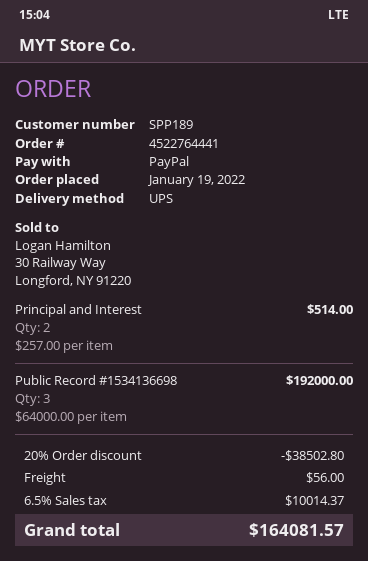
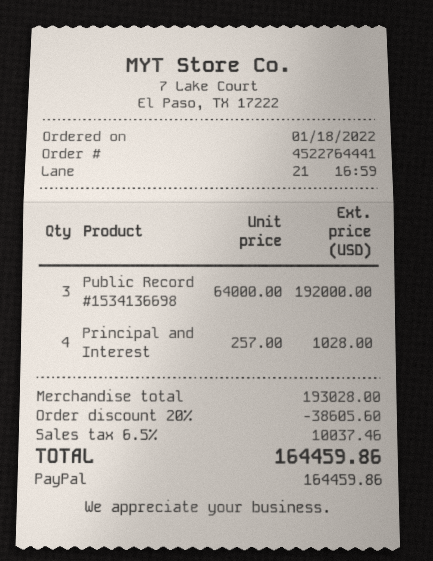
order date: 2022-01-19 -> 2022-01-18
Principal and Interest: 2 x 257.00 = 514.00 -> 4 x 257.00 = 1028.00
discount: 20% = 38502.80 -> 20% = 38605.60
shipping: 56.00 -> none
tax: 6.5% = 10014.37 -> 6.5% = 10037.46
total: 164081.57 -> 164459.86

